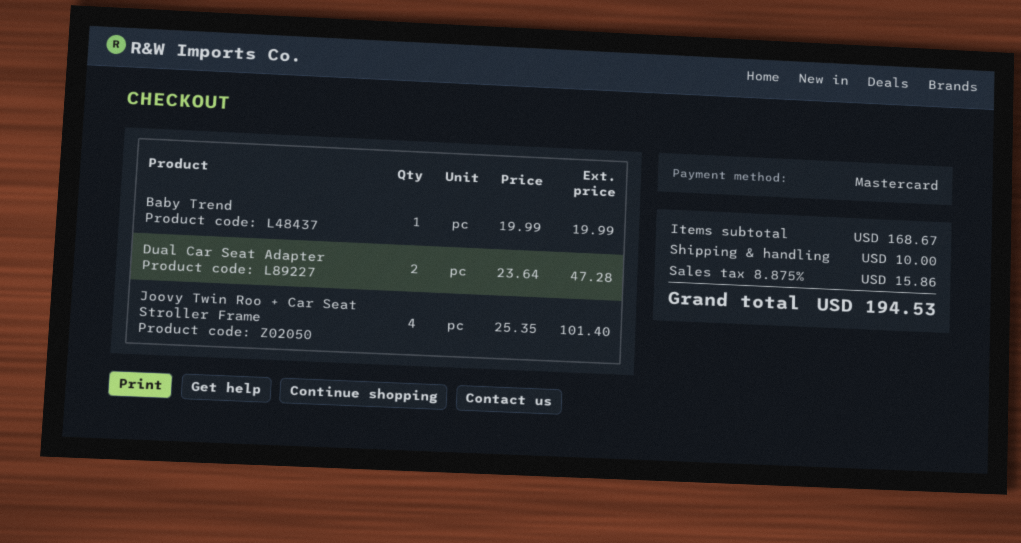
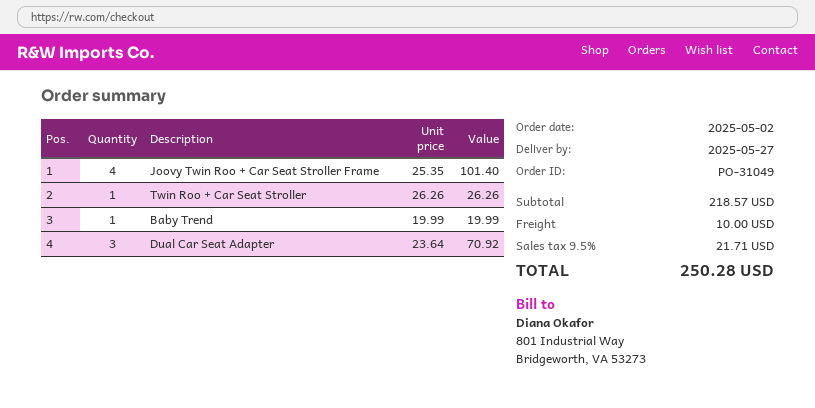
Dual Car Seat Adapter: 2 x 23.64 = 47.28 -> 3 x 23.64 = 70.92
Twin Roo + Car Seat Stroller: none -> 1 x 26.26 = 26.26
subtotal: 168.67 -> 218.57
tax: 8.875% = 15.86 -> 9.5% = 21.71
total: 194.53 -> 250.28

